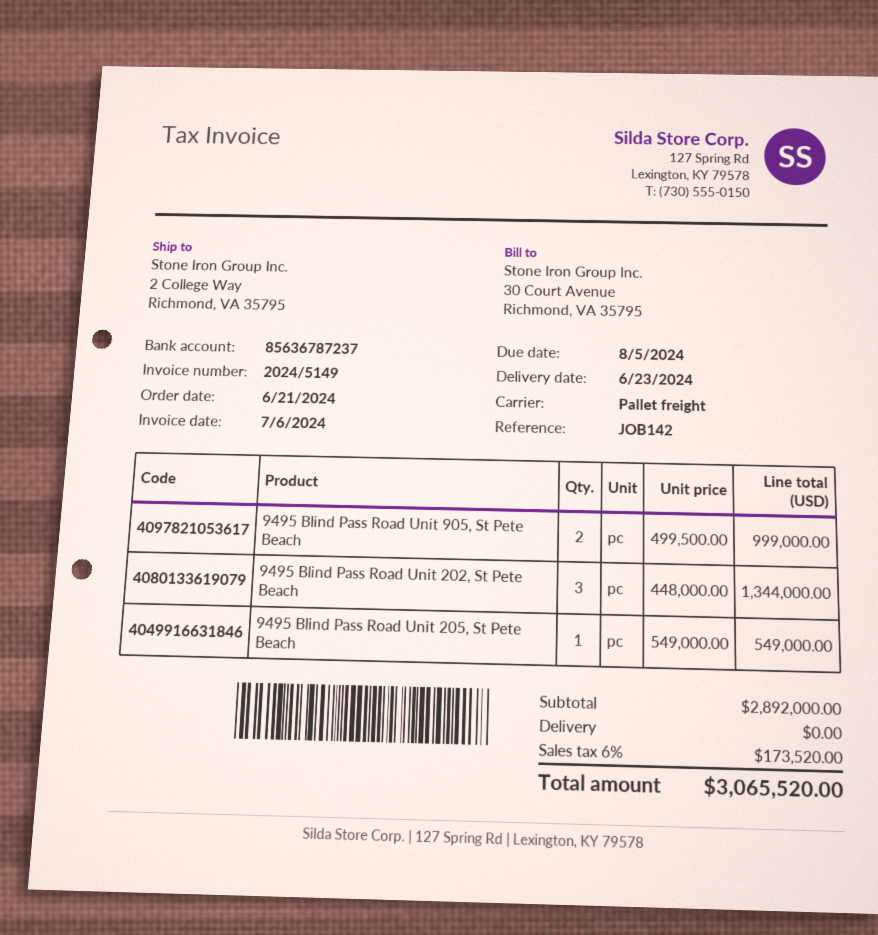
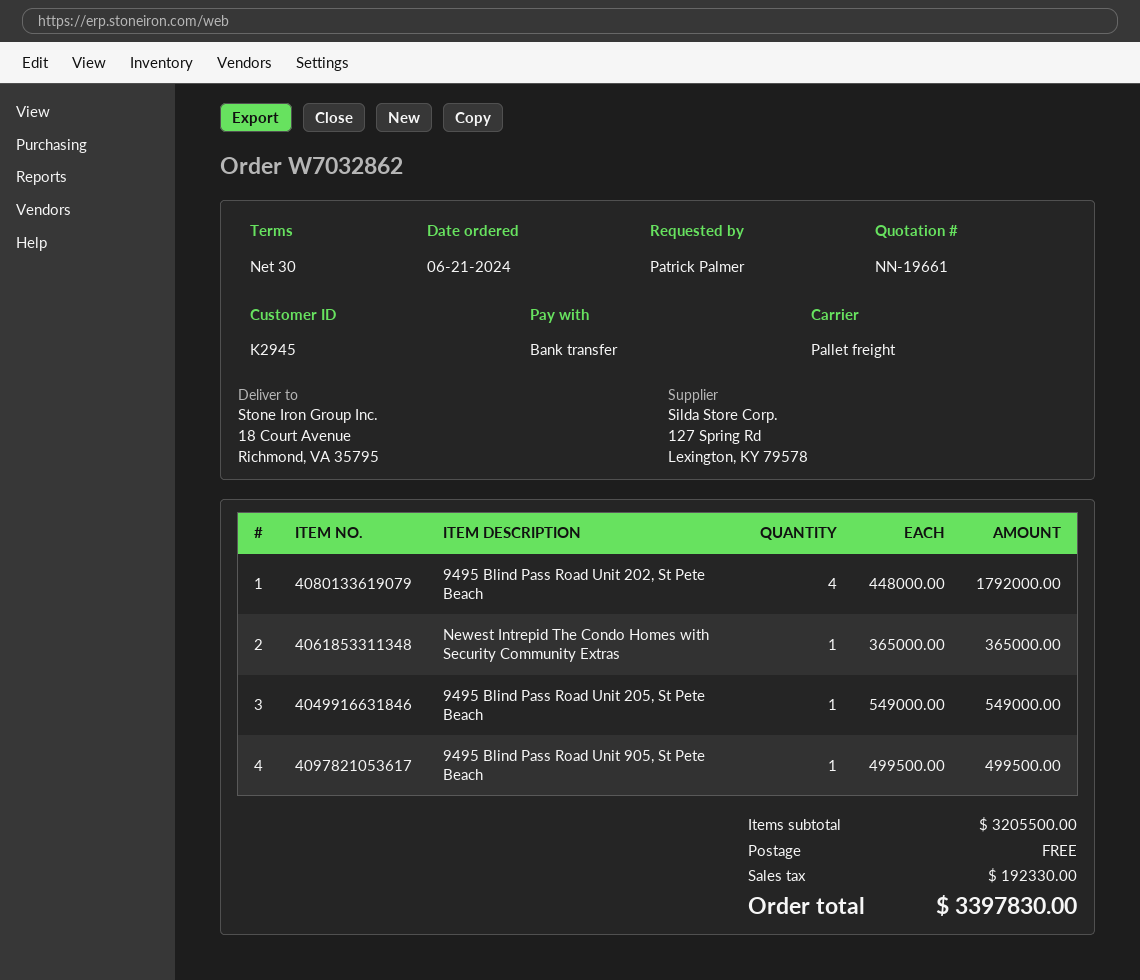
ship to: 2 College Way, Richmond, VA 35795 -> 18 Court Avenue, Richmond, VA 35795
9495 Blind Pass Road Unit 905, St Pete Beach: 2 x 499500.00 = 999000.00 -> 1 x 499500.00 = 499500.00
9495 Blind Pass Road Unit 202, St Pete Beach: 3 x 448000.00 = 1344000.00 -> 4 x 448000.00 = 1792000.00
Newest Intrepid The Condo Homes with Security Community Extras: none -> 1 x 365000.00 = 365000.00
subtotal: 2892000.00 -> 3205500.00
tax: 173520.00 -> 192330.00
total: 3065520.00 -> 3397830.00

